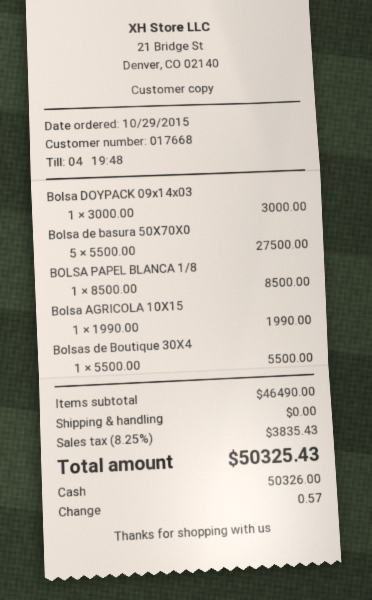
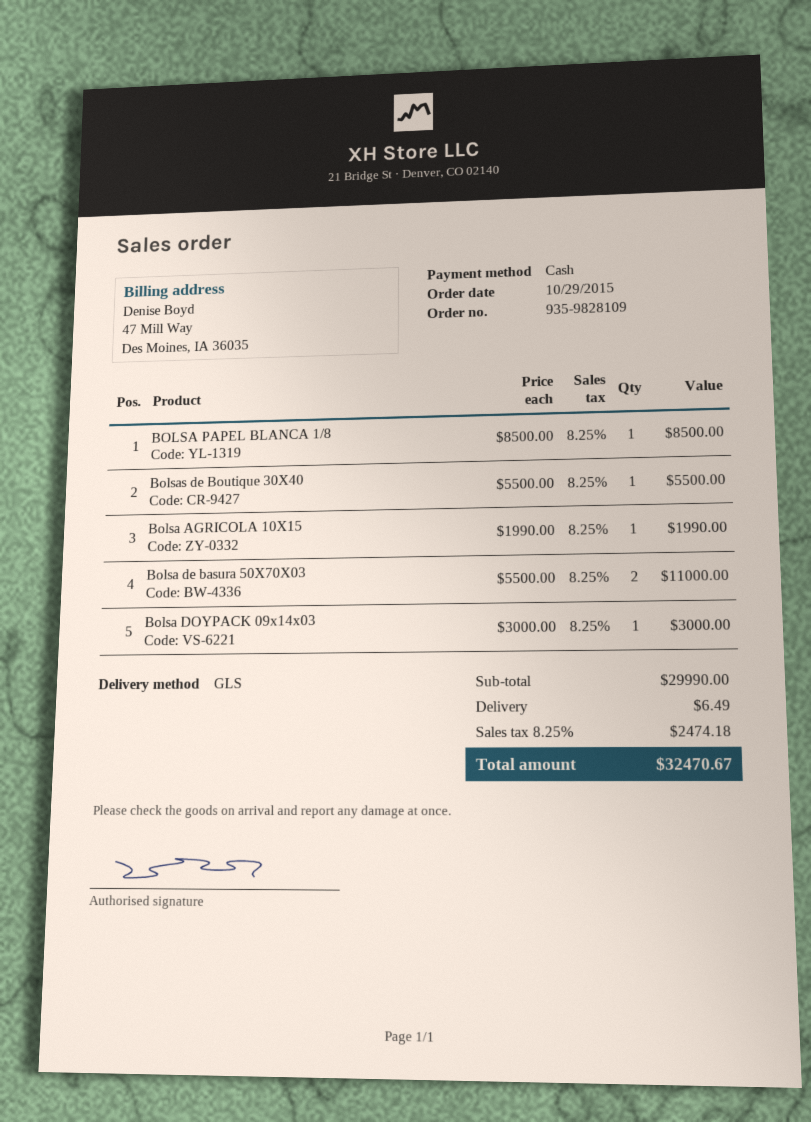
Bolsa de basura 50X70X0: 5 x 5500.00 = 27500.00 -> 2 x 5500.00 = 11000.00
subtotal: 46490.00 -> 29990.00
shipping: 0.00 -> 6.49
tax: 8.25% = 3835.43 -> 8.25% = 2474.18
total: 50325.43 -> 32470.67

